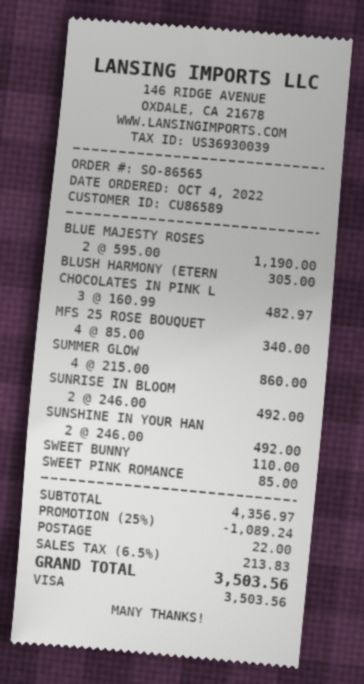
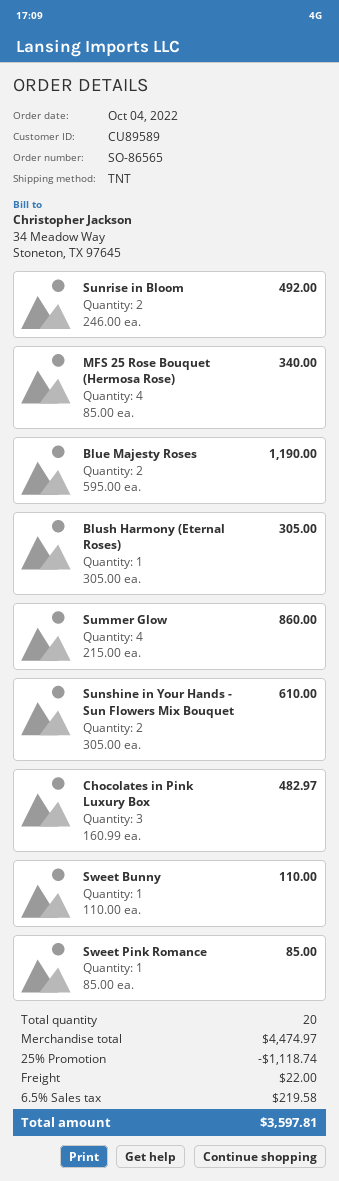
customer number: CU86589 -> CU89589
SUNSHINE IN YOUR HAN: 2 x 246.00 = 492.00 -> 2 x 305.00 = 610.00
subtotal: 4356.97 -> 4474.97
discount: 25% = 1089.24 -> 25% = 1118.74
tax: 6.5% = 213.83 -> 6.5% = 219.58
total: 3503.56 -> 3597.81

